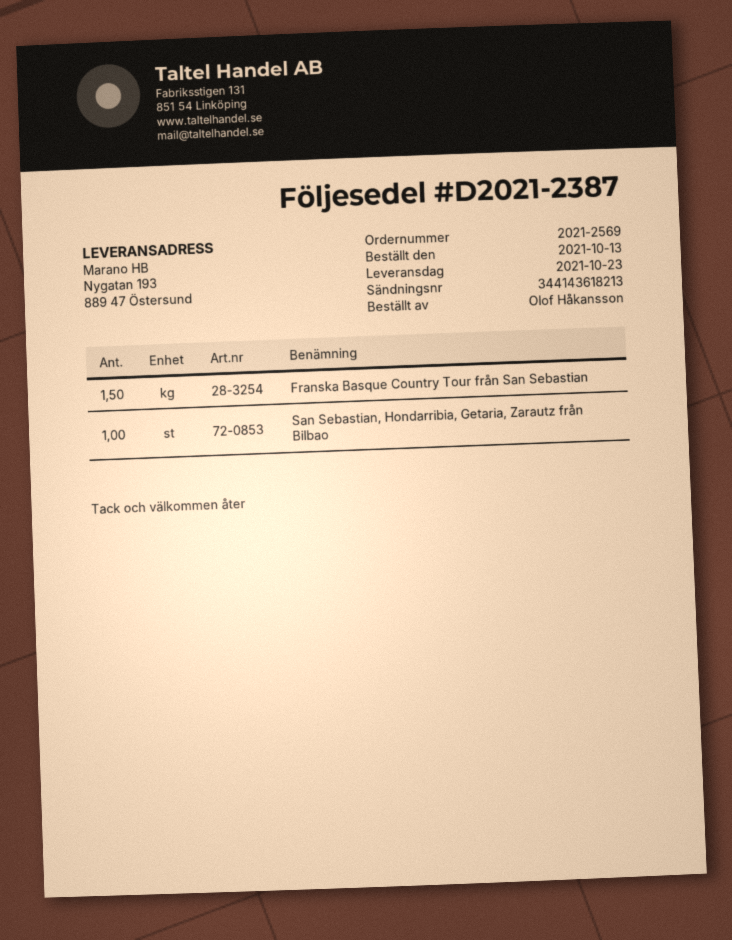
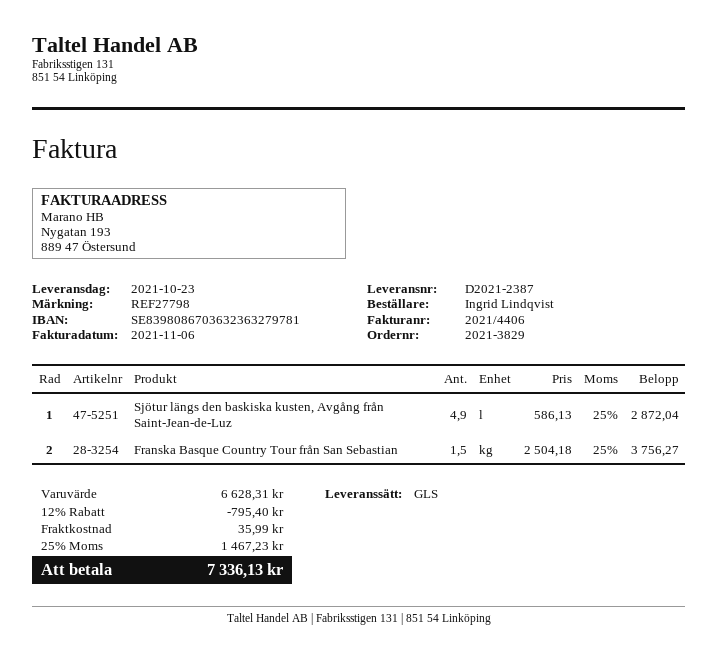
order number: 2021-2569 -> 2021-3829
ordered by: Olof Håkansson -> Ingrid Lindqvist
San Sebastian, Hondarribia, Getaria, Zarautz från Bilbao: 1 -> none
Sjötur längs den baskiska kusten, Avgång från Saint-Jean-de-Luz: none -> 4.9

